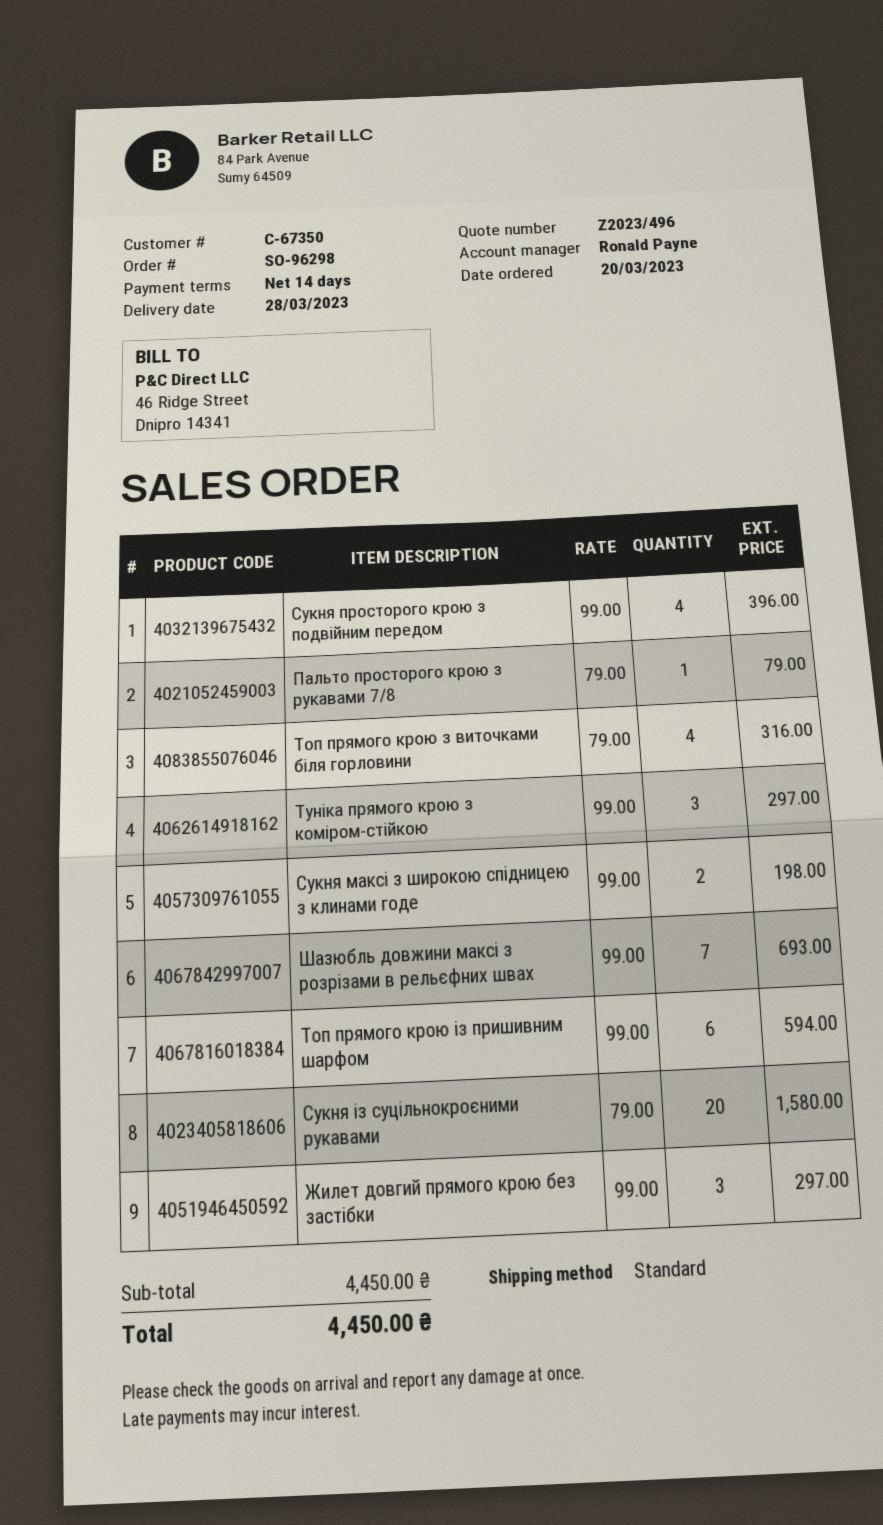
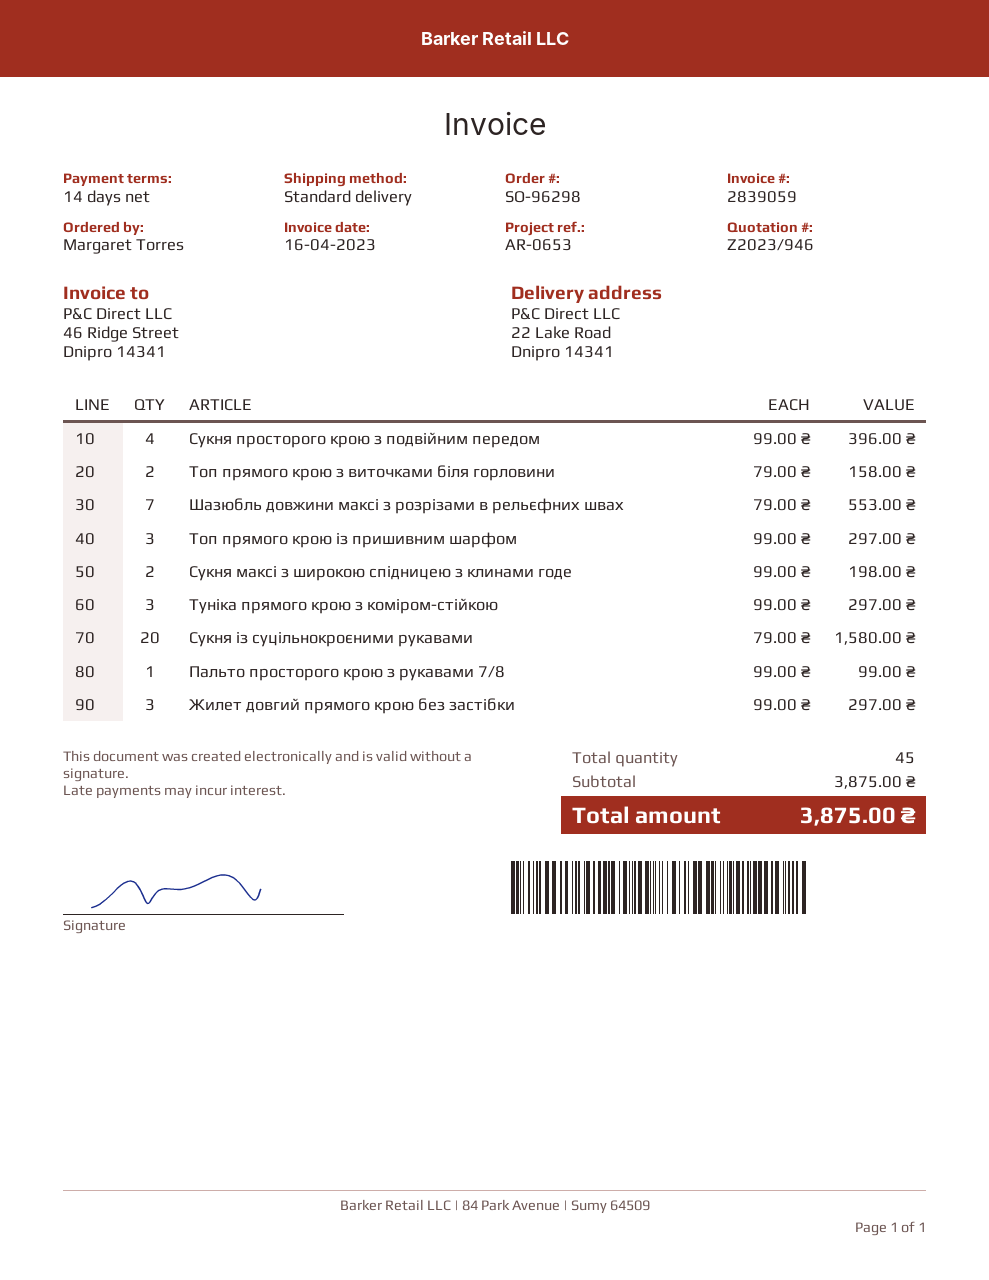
quote number: Z2023/496 -> Z2023/946
Пальто просторого крою з рукавами 7/8: 1 x 79.00 = 79.00 -> 1 x 99.00 = 99.00
Топ прямого крою з виточками біля горловини: 4 x 79.00 = 316.00 -> 2 x 79.00 = 158.00
Шазюбль довжини максі з розрізами в рельєфних швах: 7 x 99.00 = 693.00 -> 7 x 79.00 = 553.00
Топ прямого крою із пришивним шарфом: 6 x 99.00 = 594.00 -> 3 x 99.00 = 297.00
subtotal: 4450.00 -> 3875.00
total: 4450.00 -> 3875.00

